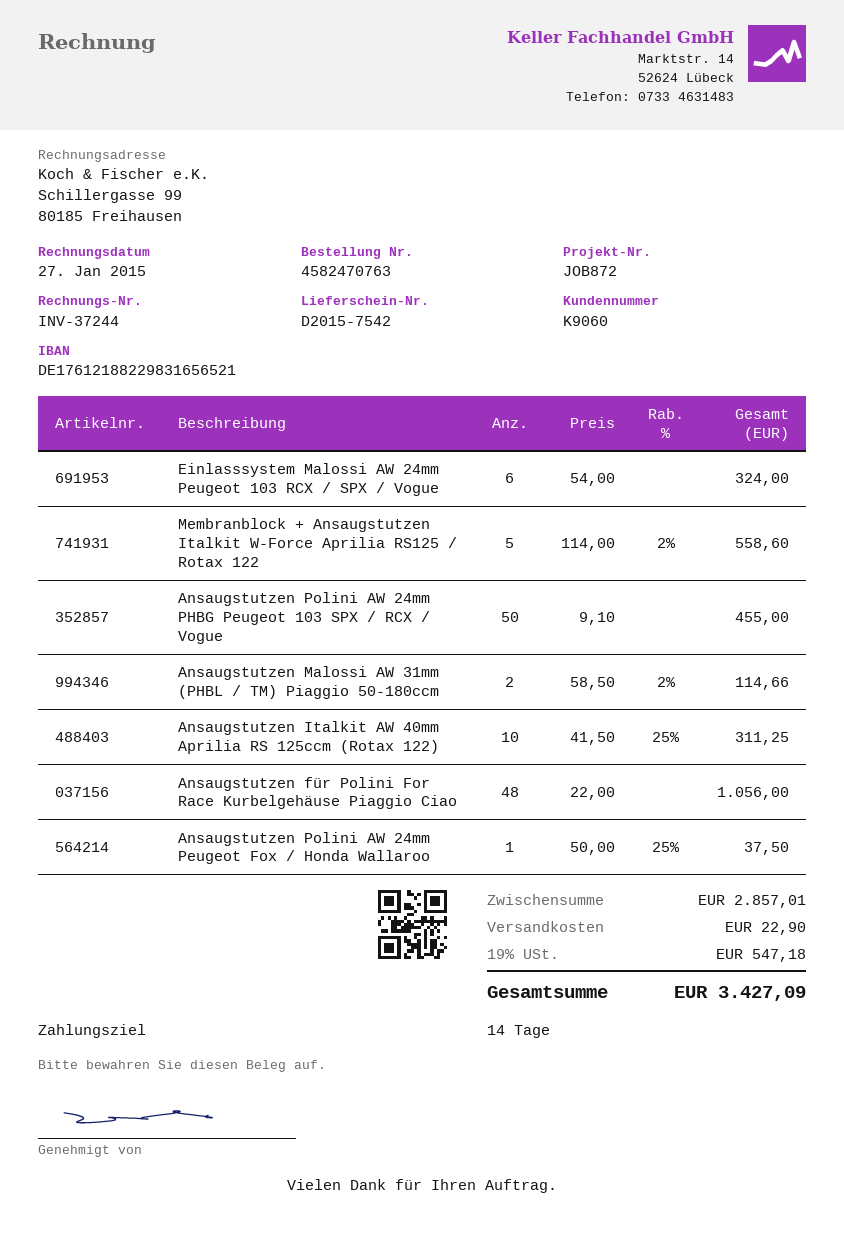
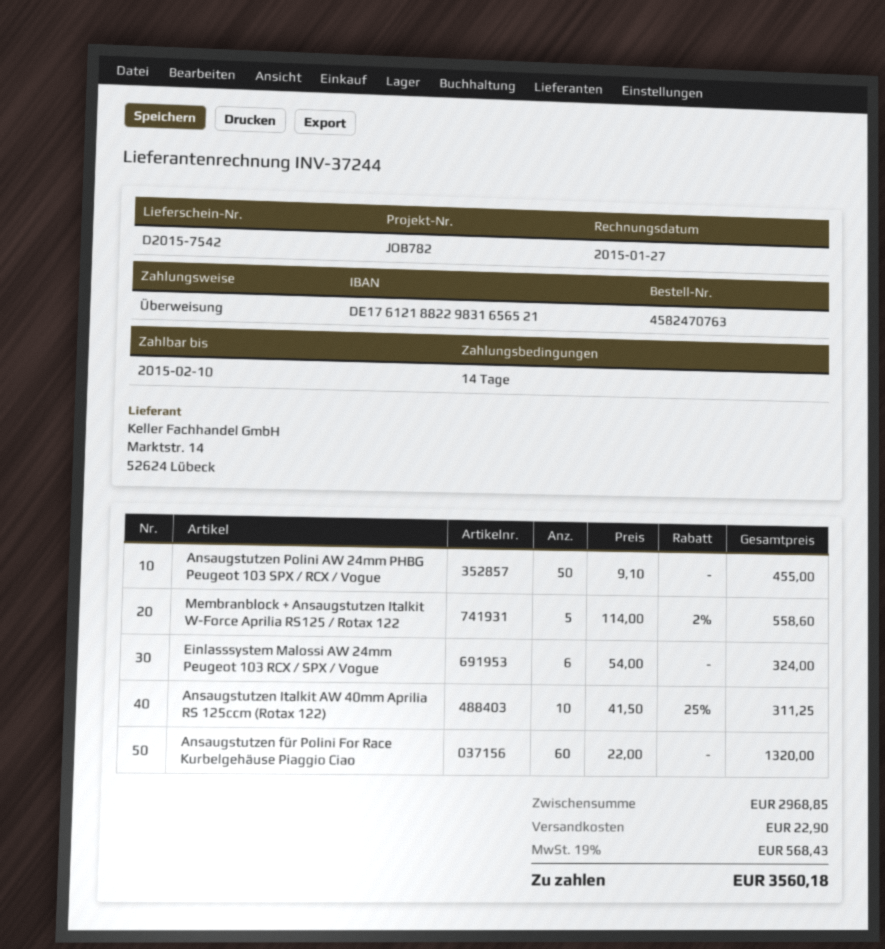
reference: JOB872 -> JOB782
Ansaugstutzen Malossi AW 31mm (PHBL / TM) Piaggio 50-180ccm: 2 x 58.50 - 2% = 114.66 -> none
Ansaugstutzen für Polini For Race Kurbelgehäuse Piaggio Ciao: 48 x 22.00 = 1056.00 -> 60 x 22.00 = 1320.00
Ansaugstutzen Polini AW 24mm Peugeot Fox / Honda Wallaroo: 1 x 50.00 - 25% = 37.50 -> none
subtotal: 2857.01 -> 2968.85
tax: 19% = 547.18 -> 19% = 568.43
total: 3427.09 -> 3560.18

